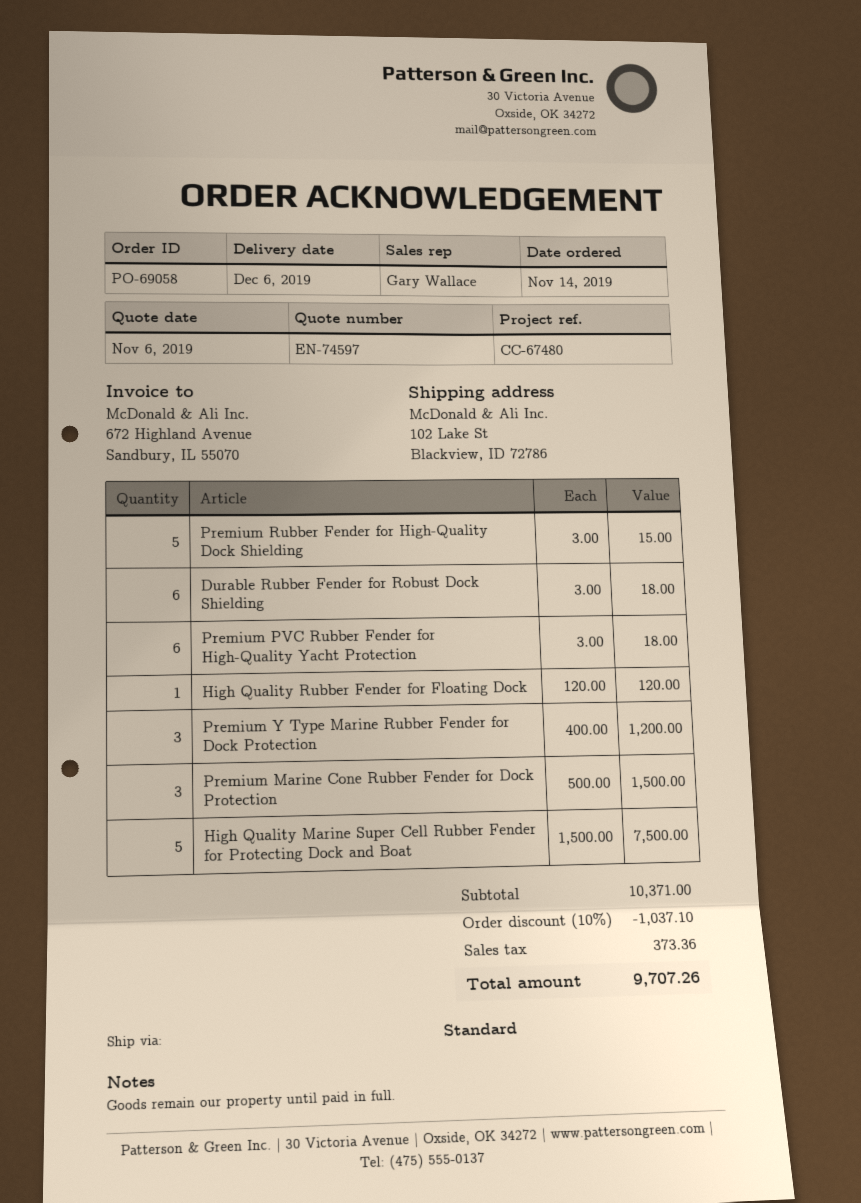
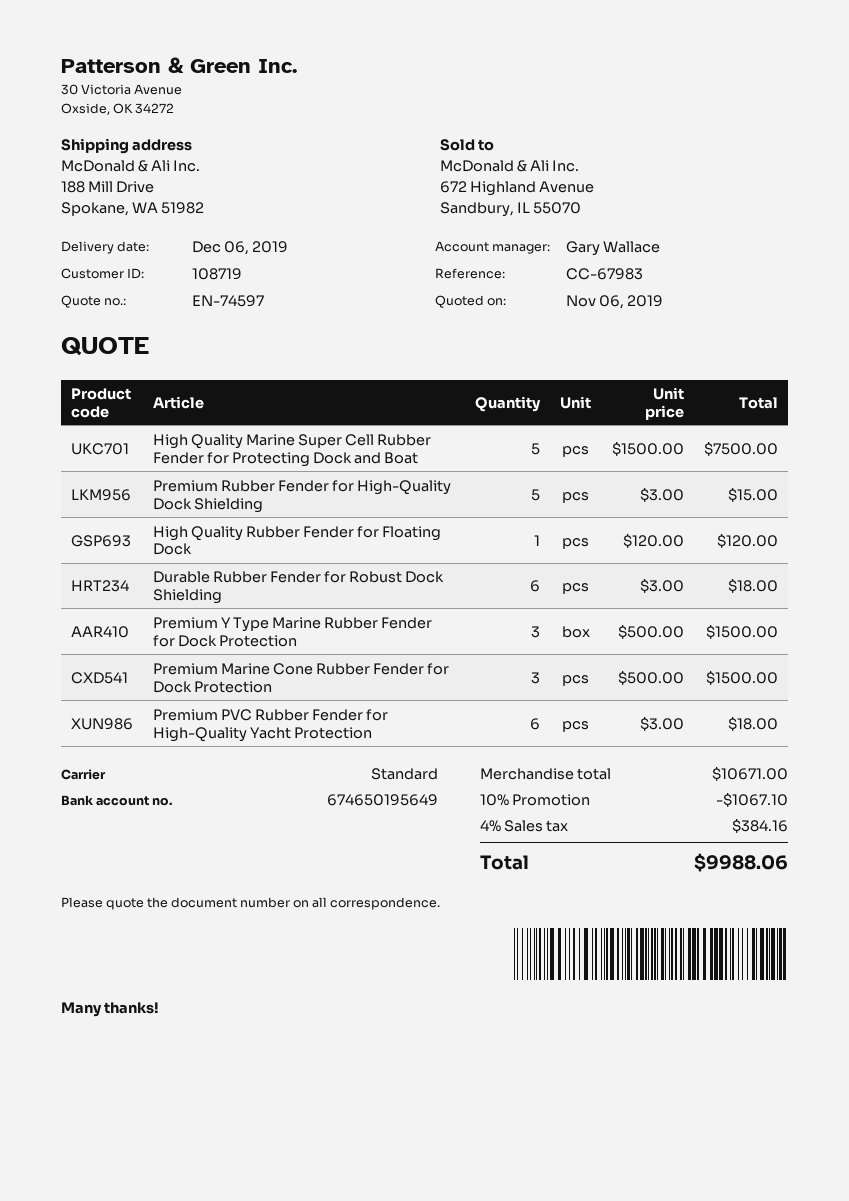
reference: CC-67480 -> CC-67983
ship to: 102 Lake St, Blackview, ID 72786 -> 188 Mill Drive, Spokane, WA 51982
Premium Y Type Marine Rubber Fender for Dock Protection: 3 x 400.00 = 1200.00 -> 3 x 500.00 = 1500.00
subtotal: 10371.00 -> 10671.00
discount: 10% = 1037.10 -> 10% = 1067.10
tax: 373.36 -> 384.16
total: 9707.26 -> 9988.06

